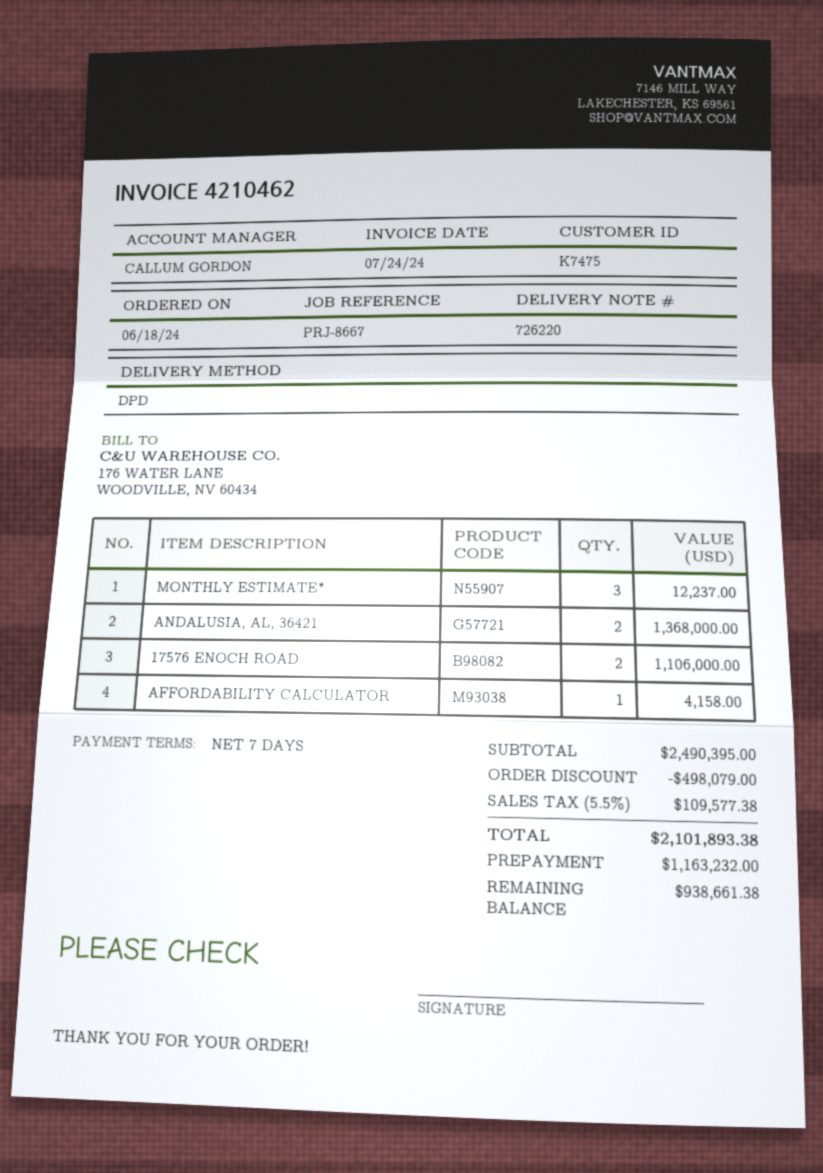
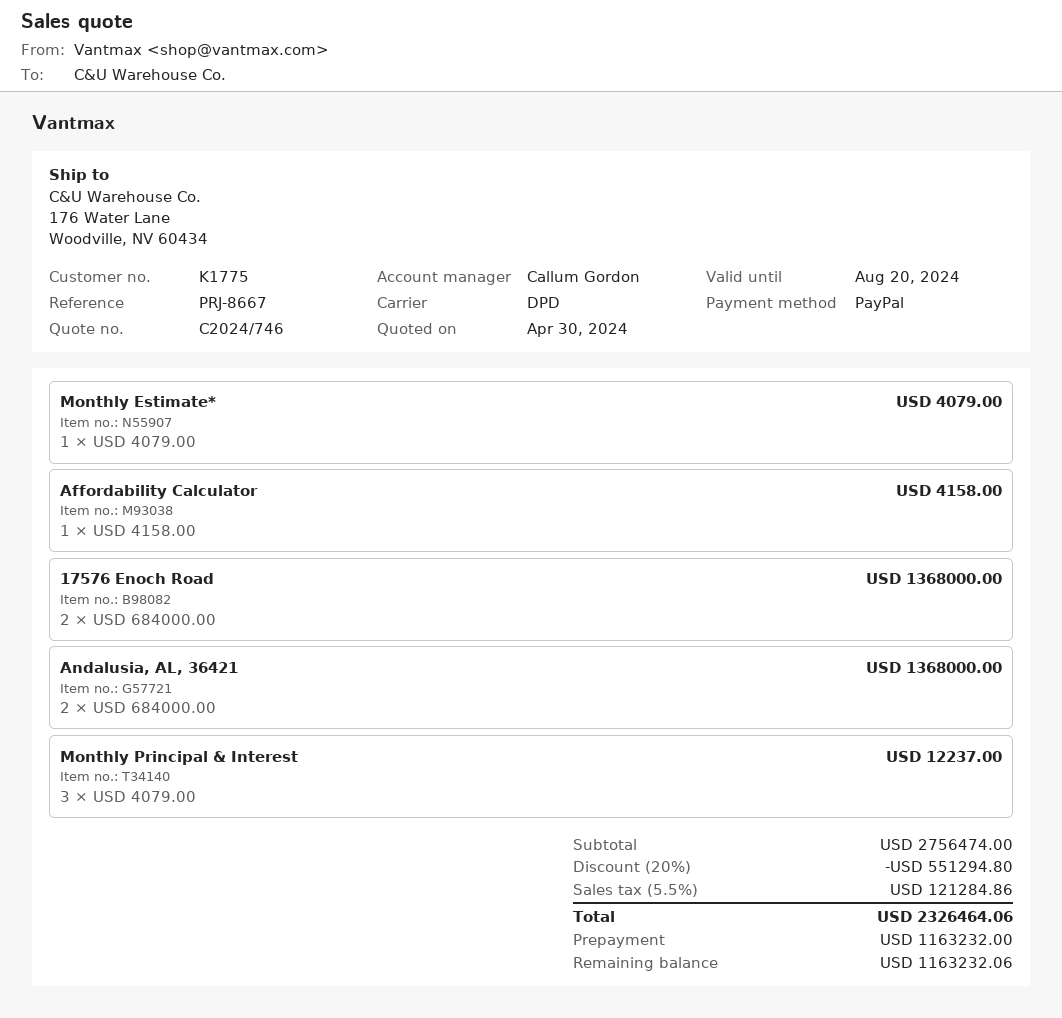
customer number: K7475 -> K1775
MONTHLY ESTIMATE*: 3 for 12237.00 -> 1 for 4079.00
17576 ENOCH ROAD: 2 for 1106000.00 -> 2 for 1368000.00
Monthly Principal & Interest: none -> 3 for 12237.00
subtotal: 2490395.00 -> 2756474.00
discount: 498079.00 -> 551294.80
tax: 5.5% = 109577.38 -> 5.5% = 121284.86
total: 2101893.38 -> 2326464.06
balance: 938661.38 -> 1163232.06

